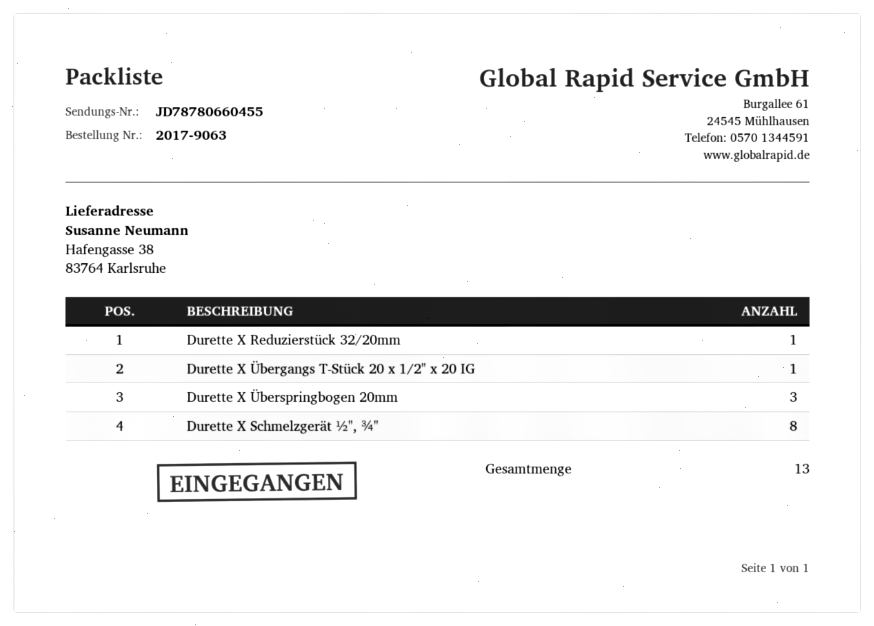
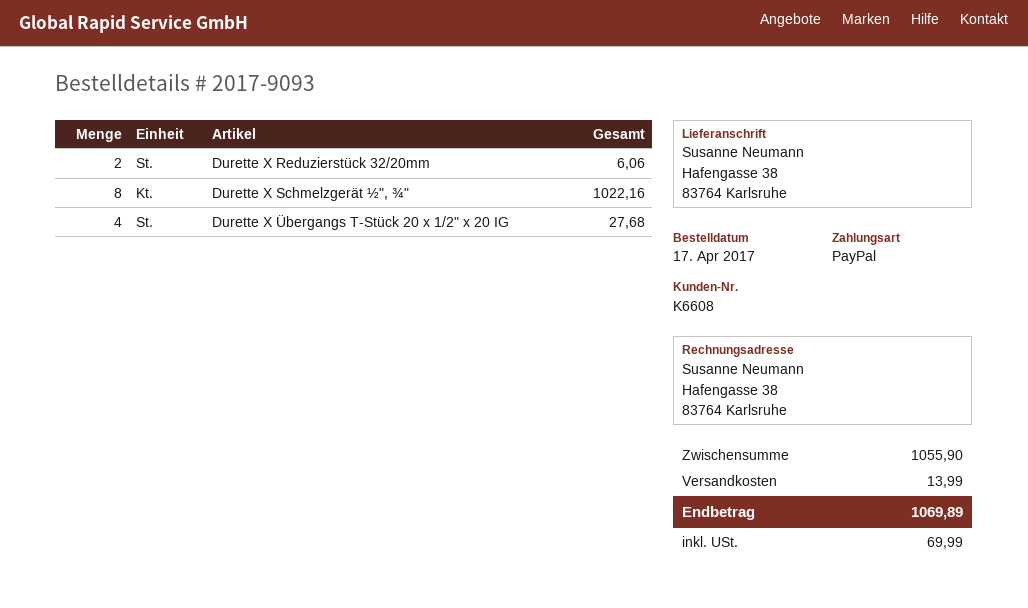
order number: 2017-9063 -> 2017-9093
Durette X Reduzierstück 32/20mm: 1 -> 2
Durette X Übergangs T-Stück 20 x 1/2" x 20 IG: 1 -> 4
Durette X Überspringbogen 20mm: 3 -> none

